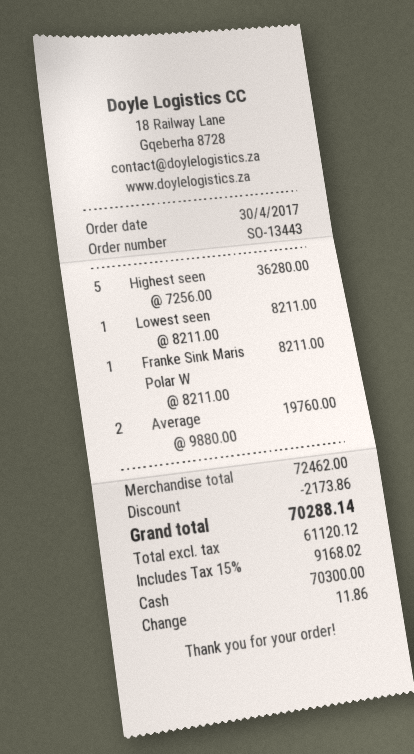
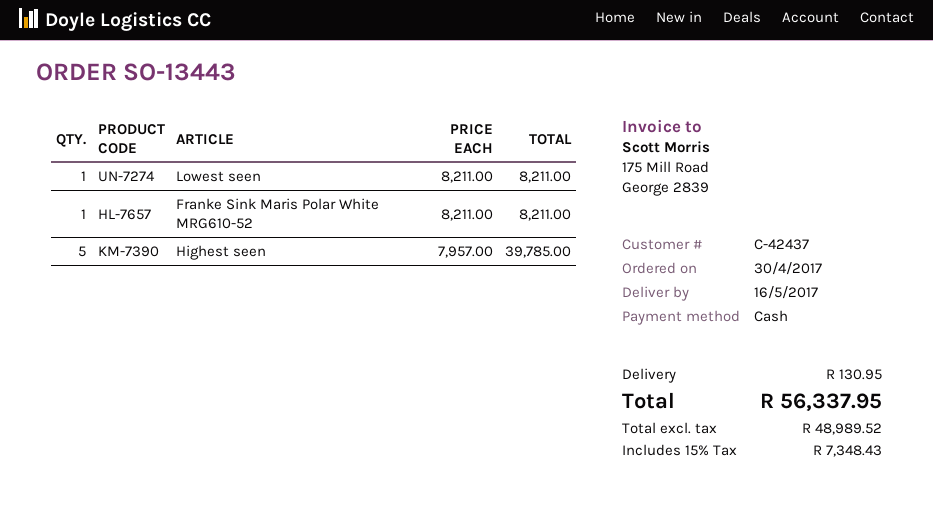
Highest seen: 5 x 7256.00 = 36280.00 -> 5 x 7957.00 = 39785.00
Average: 2 x 9880.00 = 19760.00 -> none
discount: 2173.86 -> none
shipping: none -> 130.95
net: 61120.12 -> 48989.52
tax: 15% = 9168.02 -> 15% = 7348.43
total: 70288.14 -> 56337.95

